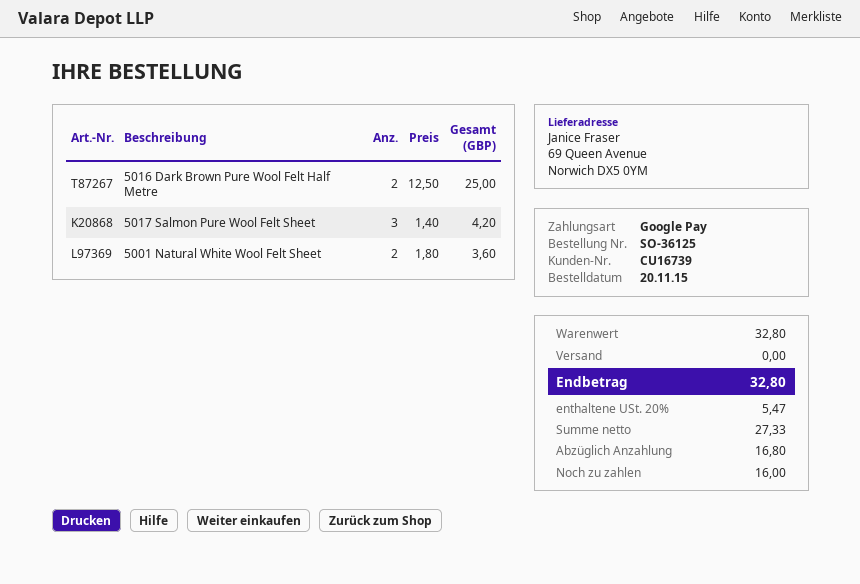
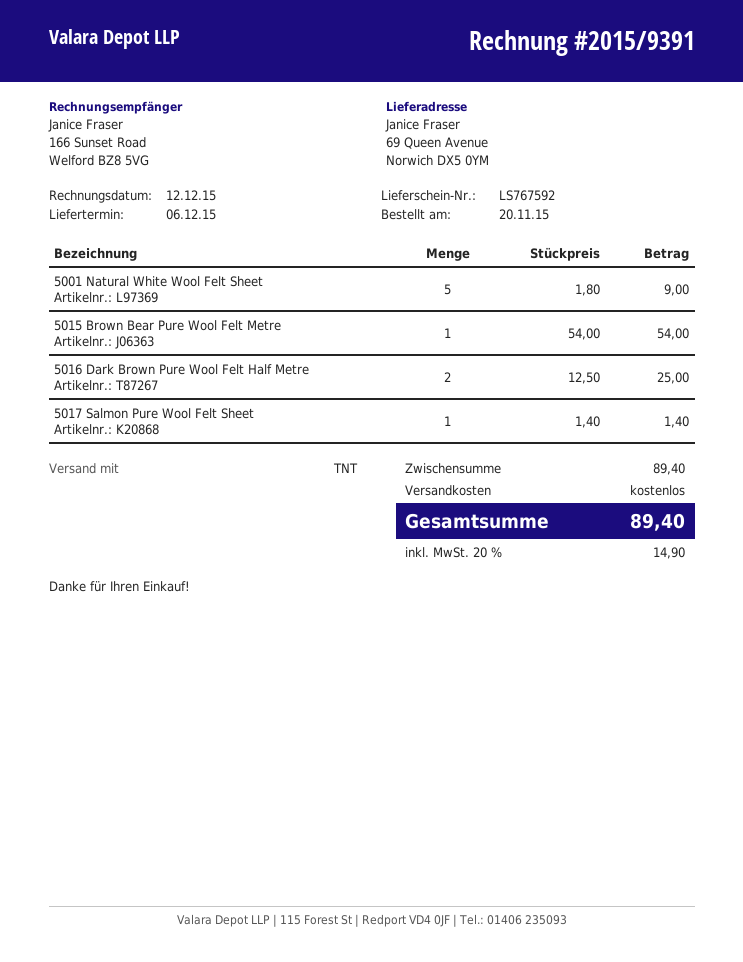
5017 Salmon Pure Wool Felt Sheet: 3 x 1.40 = 4.20 -> 1 x 1.40 = 1.40
5001 Natural White Wool Felt Sheet: 2 x 1.80 = 3.60 -> 5 x 1.80 = 9.00
5015 Brown Bear Pure Wool Felt Metre: none -> 1 x 54.00 = 54.00
subtotal: 32.80 -> 89.40
tax: 20% = 5.47 -> 20% = 14.90
total: 32.80 -> 89.40

